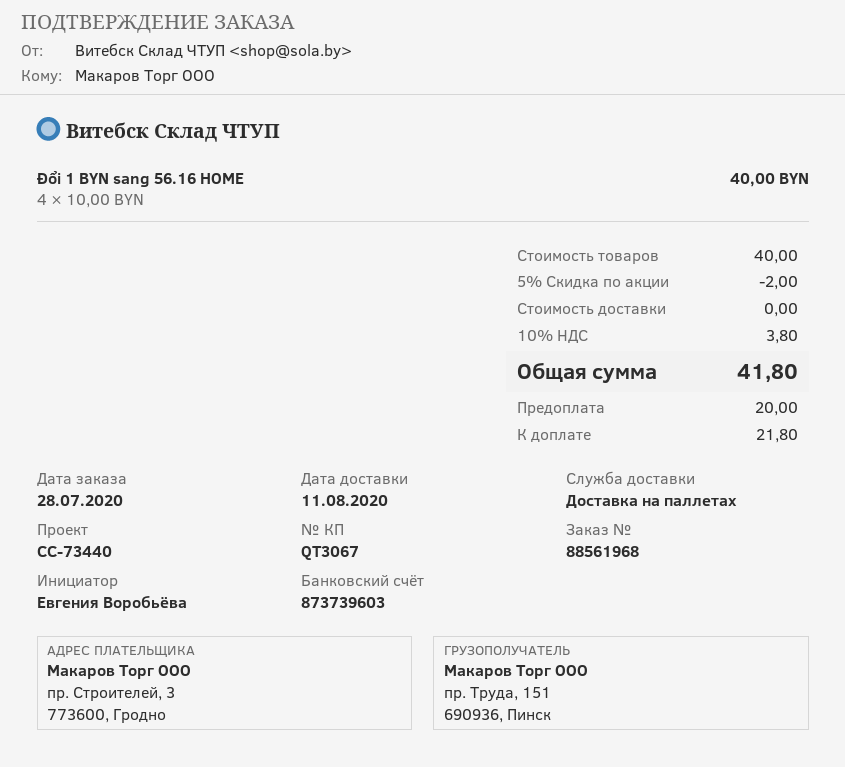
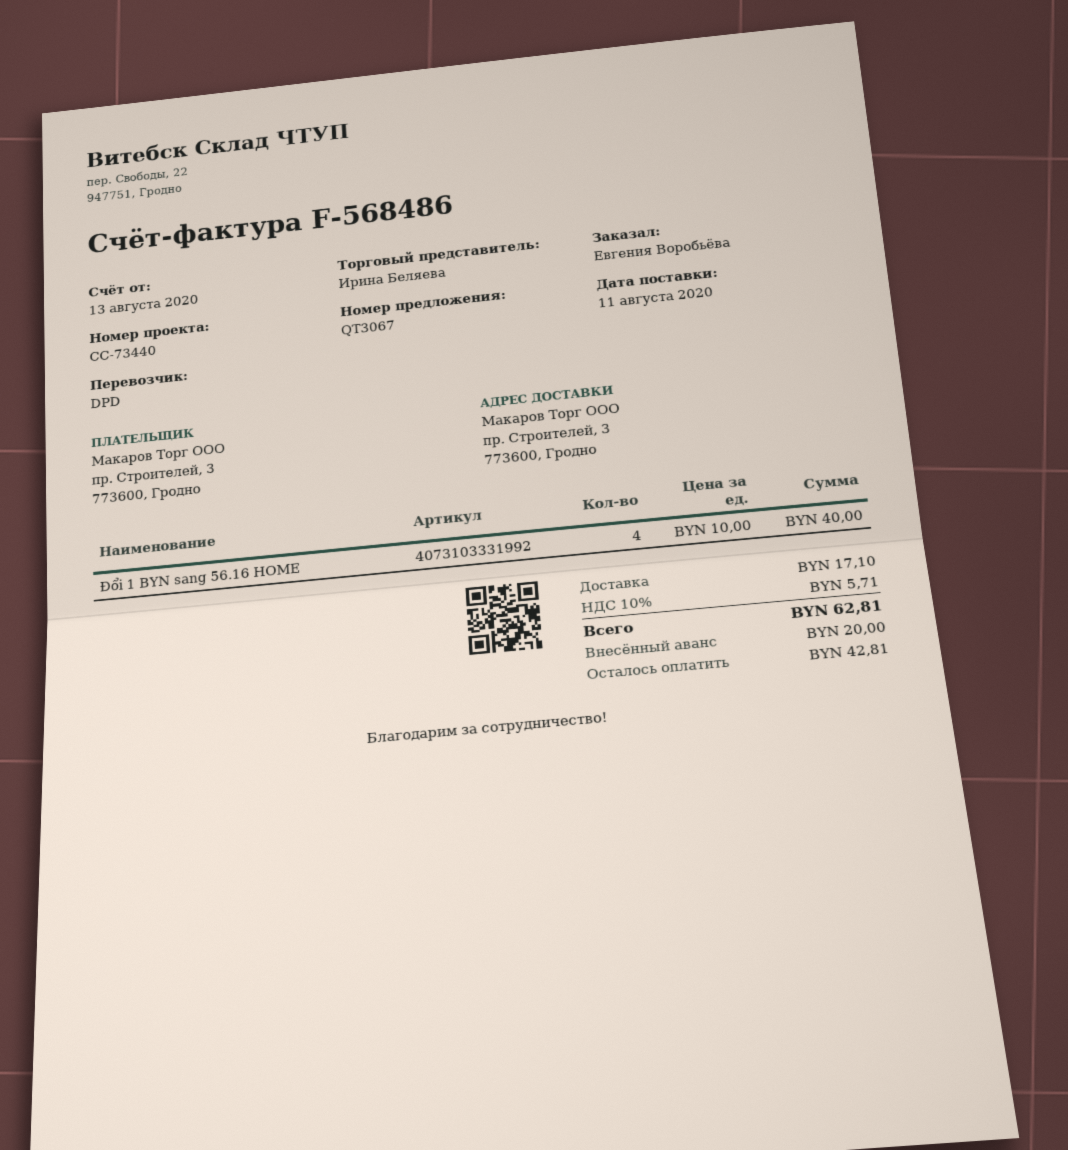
shipping method: pallet freight -> DPD
ship to: пр. Труда, 151, 690936, Пинск -> пр. Строителей, 3, 773600, Гродно
discount: 5% = 2.00 -> none
shipping: 0.00 -> 17.10
tax: 10% = 3.80 -> 10% = 5.71
total: 41.80 -> 62.81
balance: 21.80 -> 42.81

